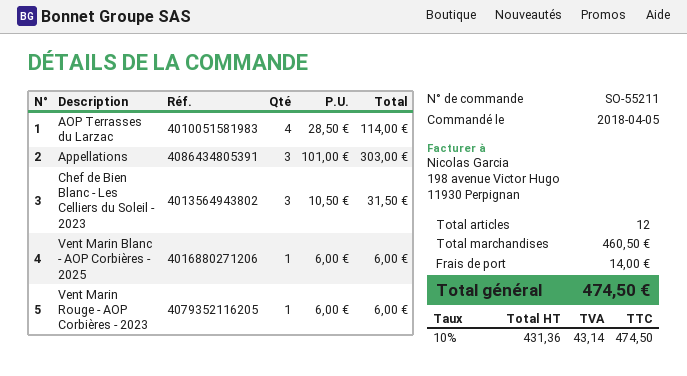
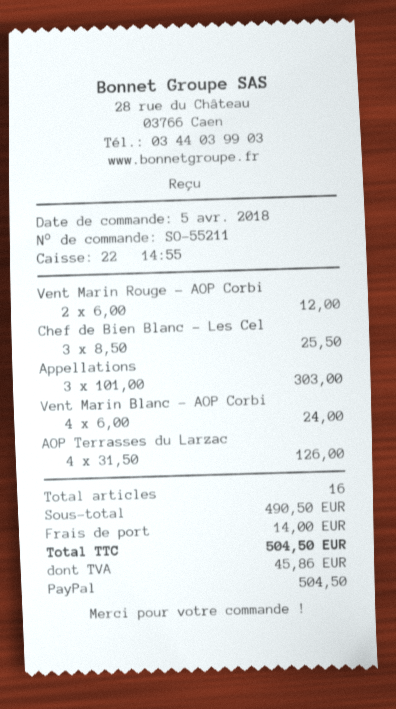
AOP Terrasses du Larzac: 4 x 28.50 = 114.00 -> 4 x 31.50 = 126.00
Chef de Bien Blanc - Les Celliers du Soleil - 2023: 3 x 10.50 = 31.50 -> 3 x 8.50 = 25.50
Vent Marin Blanc - AOP Corbières - 2025: 1 x 6.00 = 6.00 -> 4 x 6.00 = 24.00
Vent Marin Rouge - AOP Corbières - 2023: 1 x 6.00 = 6.00 -> 2 x 6.00 = 12.00
total quantity: 12 -> 16
subtotal: 460.50 -> 490.50
tax: 43.14 -> 45.86
total: 474.50 -> 504.50

